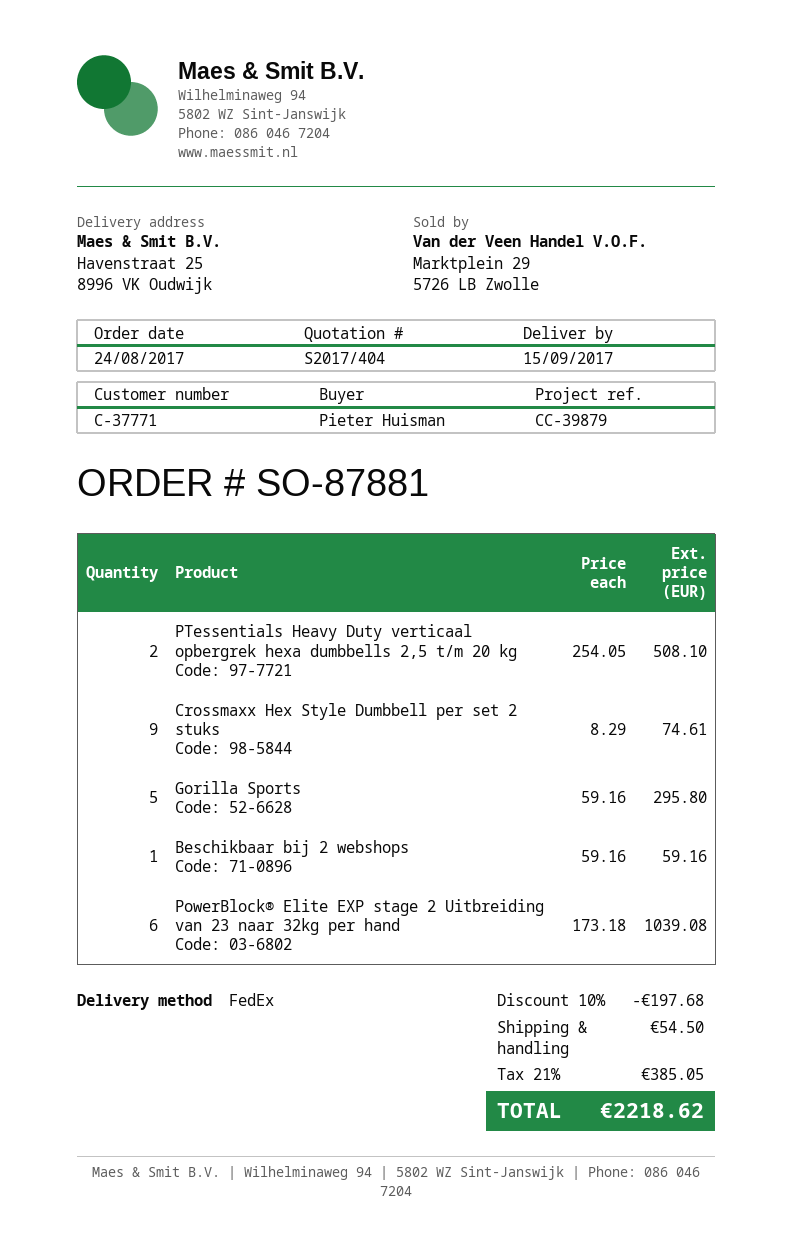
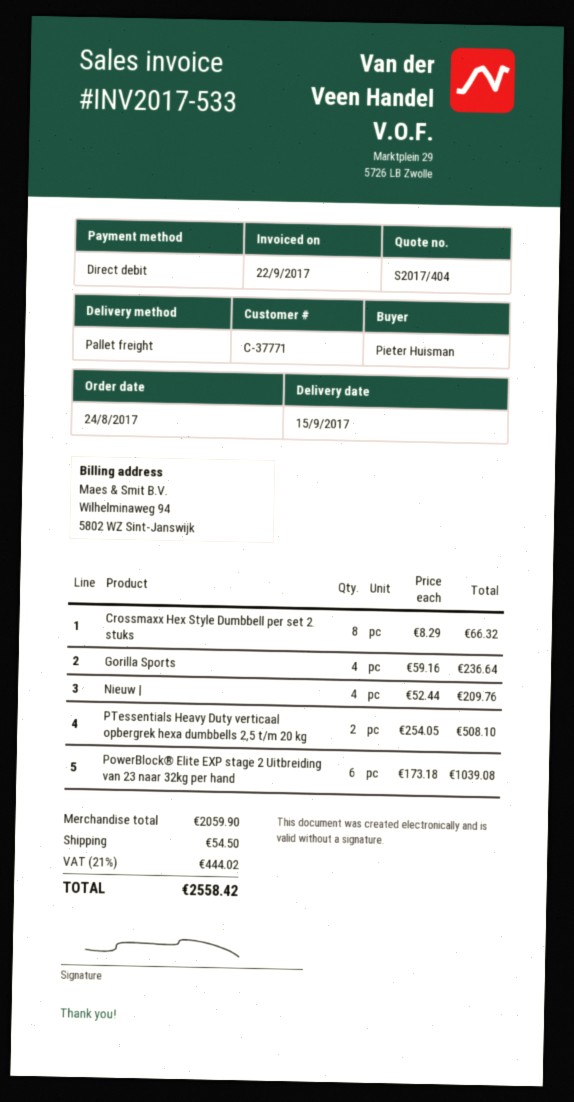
shipping method: FedEx -> pallet freight
Crossmaxx Hex Style Dumbbell per set 2 stuks: 9 x 8.29 = 74.61 -> 8 x 8.29 = 66.32
Gorilla Sports: 5 x 59.16 = 295.80 -> 4 x 59.16 = 236.64
Beschikbaar bij 2 webshops: 1 x 59.16 = 59.16 -> none
Nieuw |: none -> 4 x 52.44 = 209.76
discount: 10% = 197.68 -> none
tax: 21% = 385.05 -> 21% = 444.02
total: 2218.62 -> 2558.42

